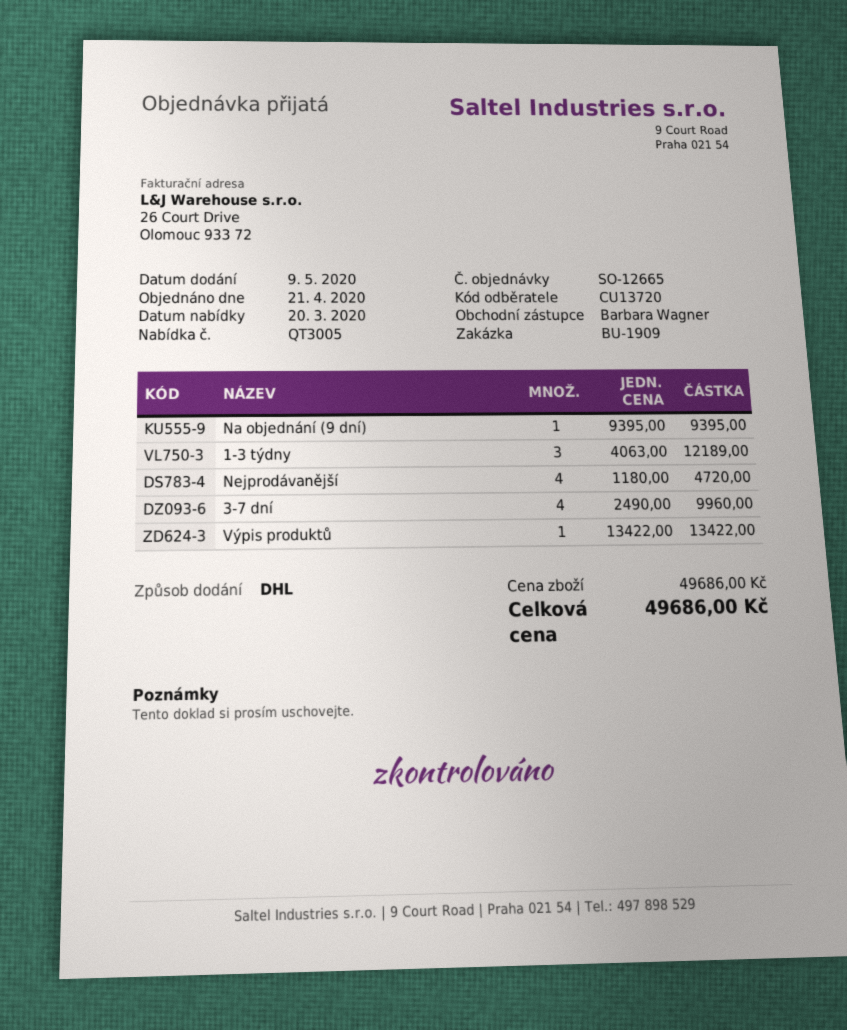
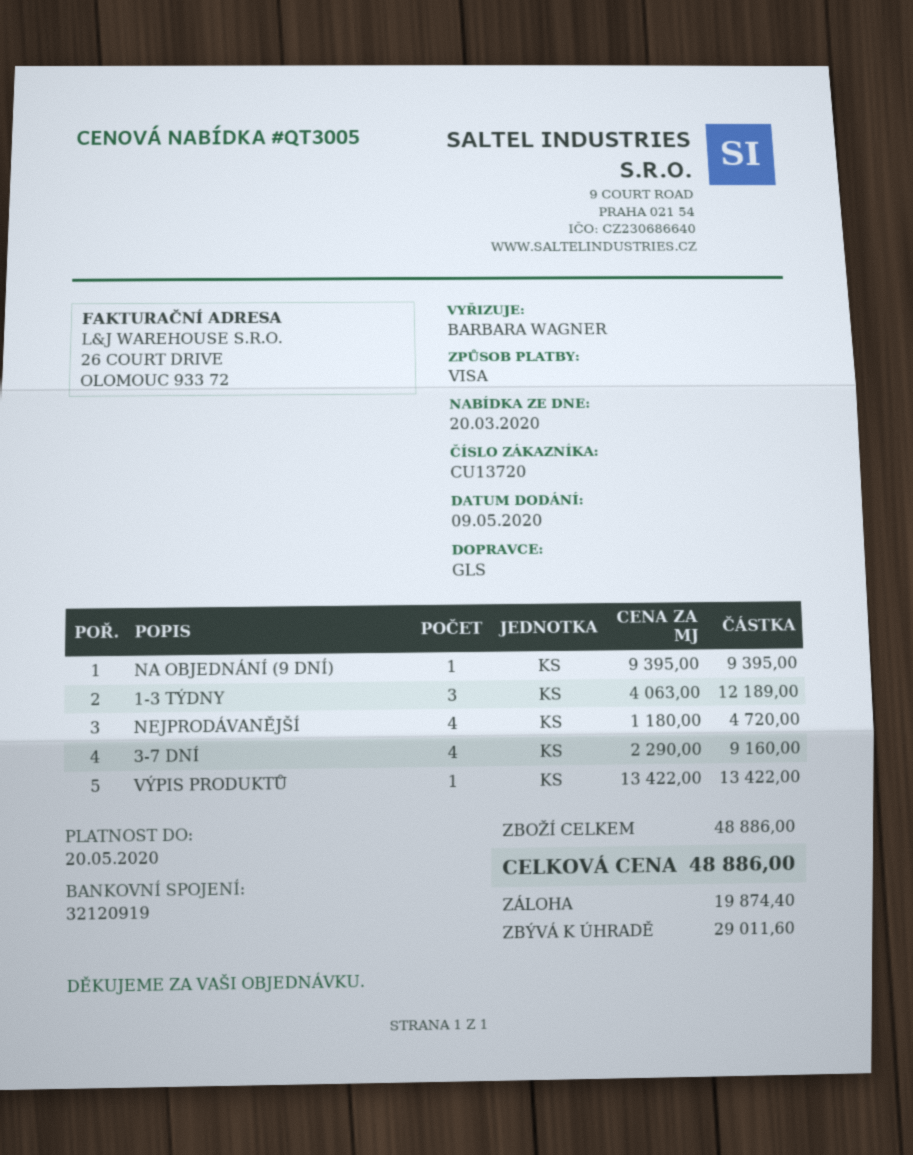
shipping method: DHL -> GLS
3-7 dní: 4 x 2490.00 = 9960.00 -> 4 x 2290.00 = 9160.00
subtotal: 49686.00 -> 48886.00
total: 49686.00 -> 48886.00

